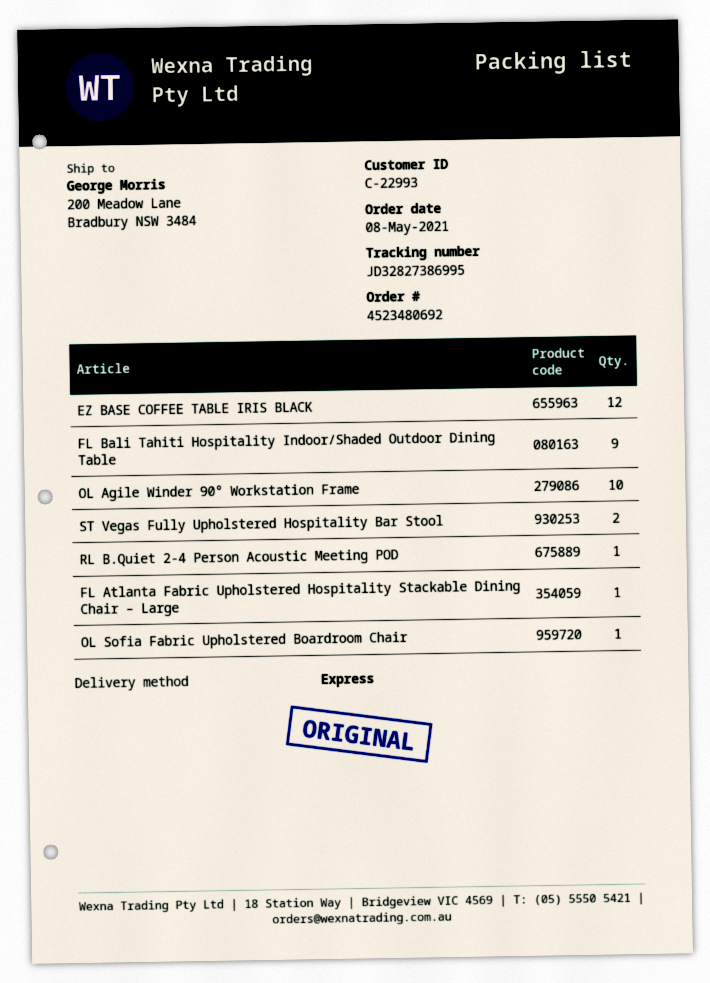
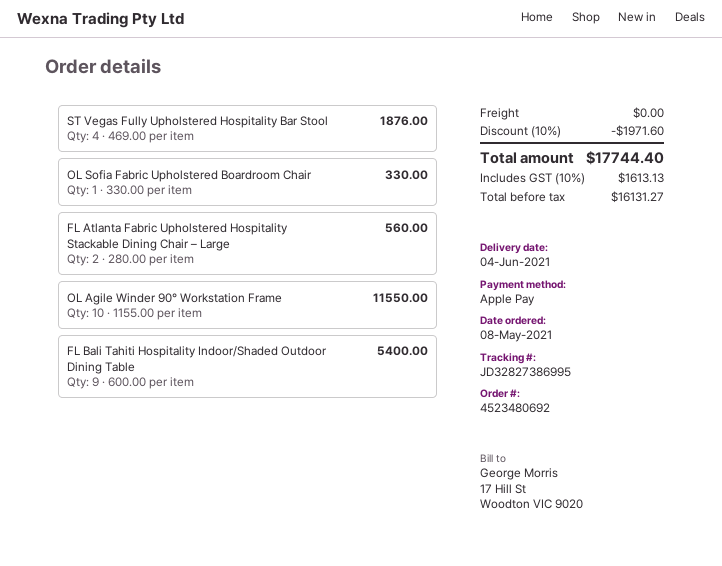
EZ BASE COFFEE TABLE IRIS BLACK: 12 -> none
ST Vegas Fully Upholstered Hospitality Bar Stool: 2 -> 4
RL B.Quiet 2-4 Person Acoustic Meeting POD: 1 -> none
FL Atlanta Fabric Upholstered Hospitality Stackable Dining Chair – Large: 1 -> 2

